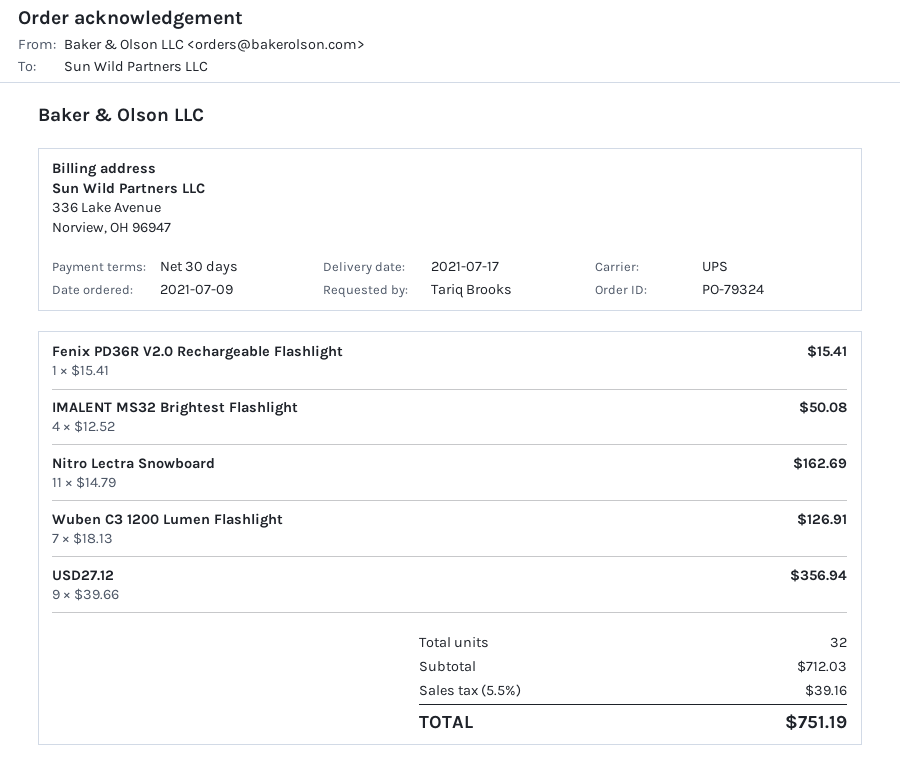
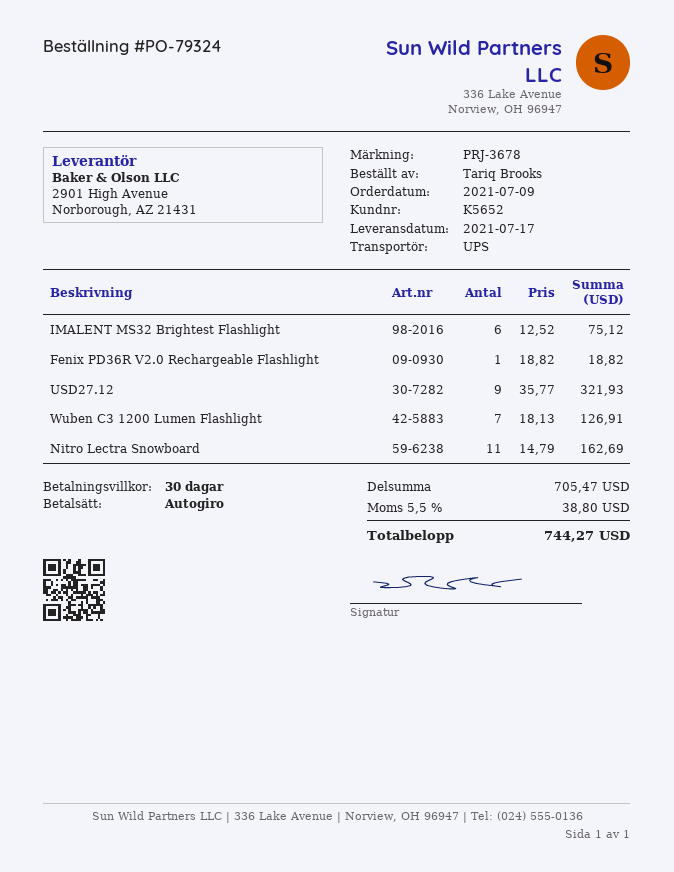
Fenix PD36R V2.0 Rechargeable Flashlight: 1 x 15.41 = 15.41 -> 1 x 18.82 = 18.82
IMALENT MS32 Brightest Flashlight: 4 x 12.52 = 50.08 -> 6 x 12.52 = 75.12
USD27.12: 9 x 39.66 = 356.94 -> 9 x 35.77 = 321.93
subtotal: 712.03 -> 705.47
tax: 5.5% = 39.16 -> 5.5% = 38.80
total: 751.19 -> 744.27

